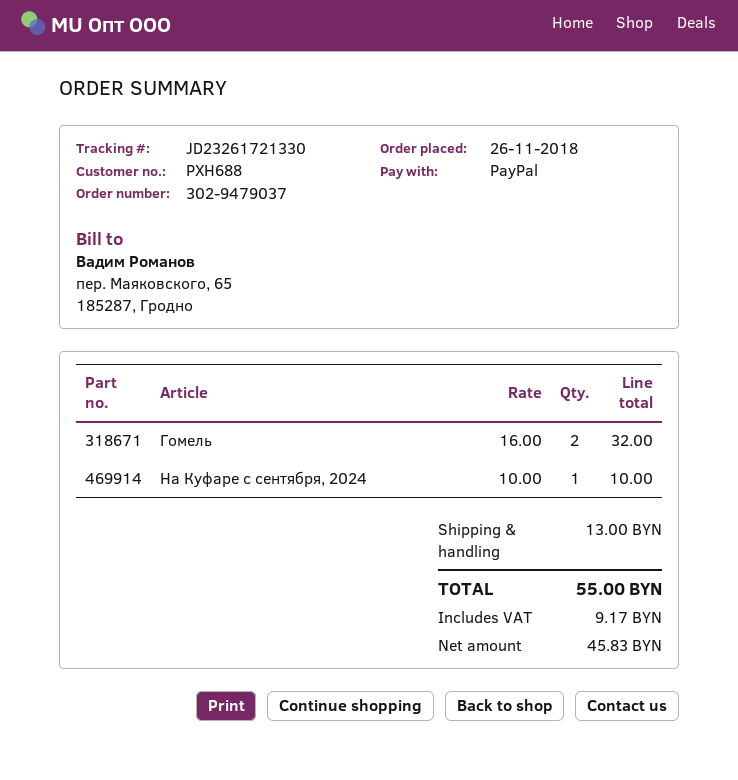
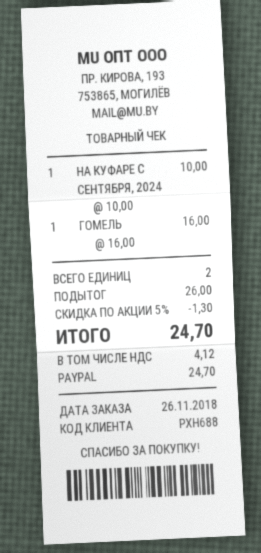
Гомель: 2 x 16.00 = 32.00 -> 1 x 16.00 = 16.00
discount: none -> 5% = 1.30
shipping: 13.00 -> none
tax: 9.17 -> 4.12
total: 55.00 -> 24.70

